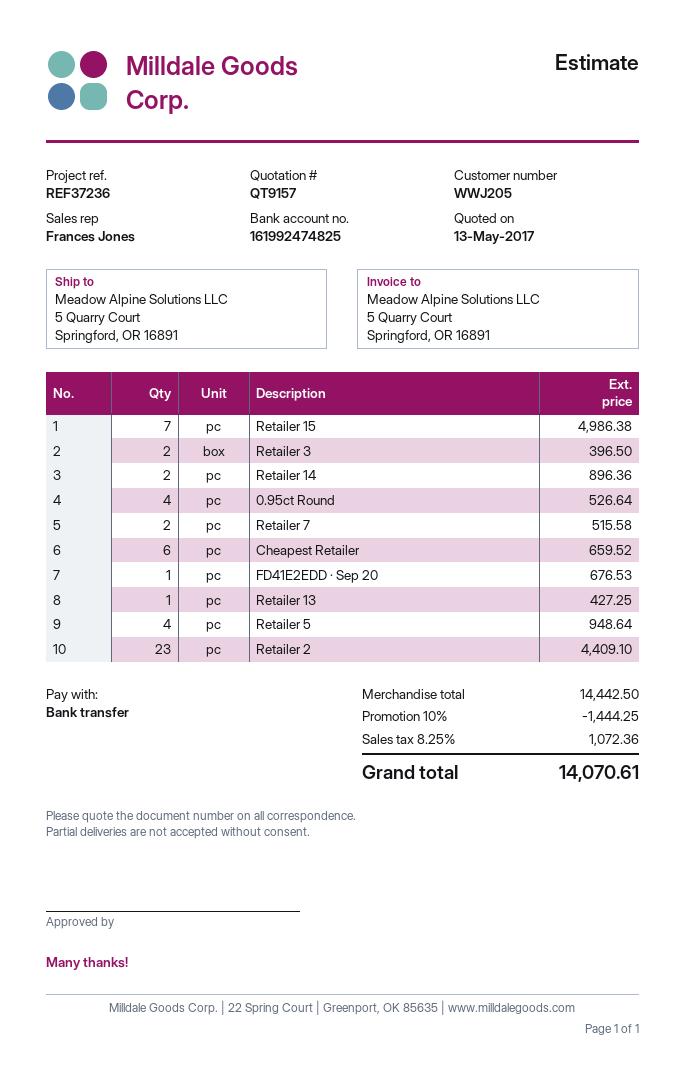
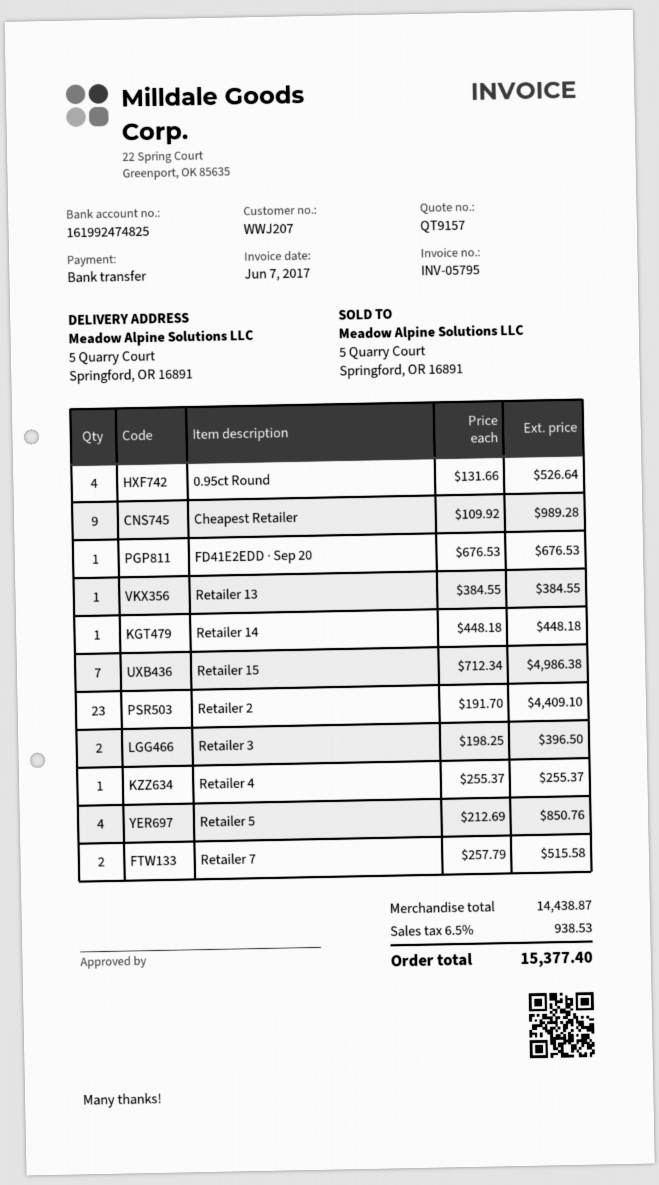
customer number: WWJ205 -> WWJ207
Retailer 14: 2 for 896.36 -> 1 for 448.18
Cheapest Retailer: 6 for 659.52 -> 9 for 989.28
Retailer 13: 1 for 427.25 -> 1 for 384.55
Retailer 5: 4 for 948.64 -> 4 for 850.76
Retailer 4: none -> 1 for 255.37
subtotal: 14442.50 -> 14438.87
discount: 10% = 1444.25 -> none
tax: 8.25% = 1072.36 -> 6.5% = 938.53
total: 14070.61 -> 15377.40

